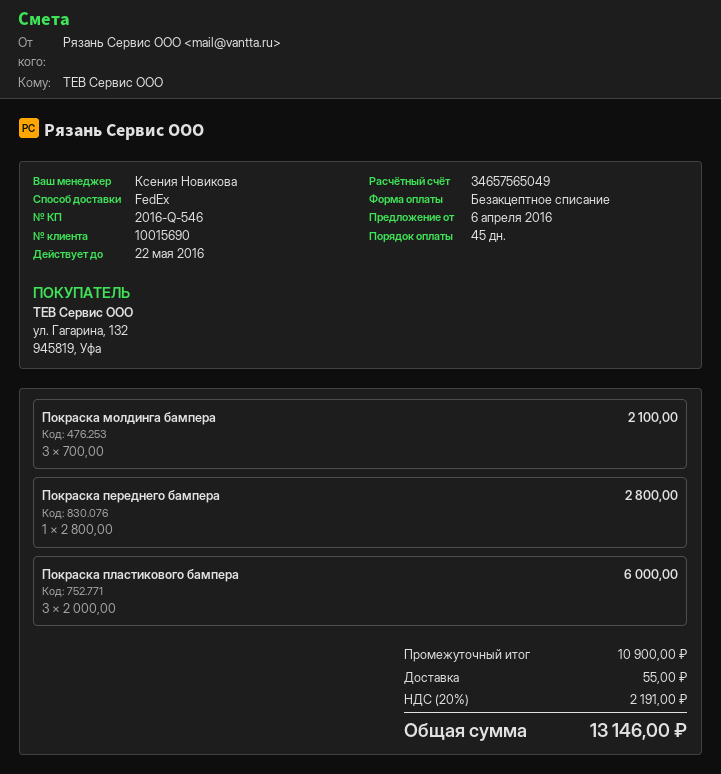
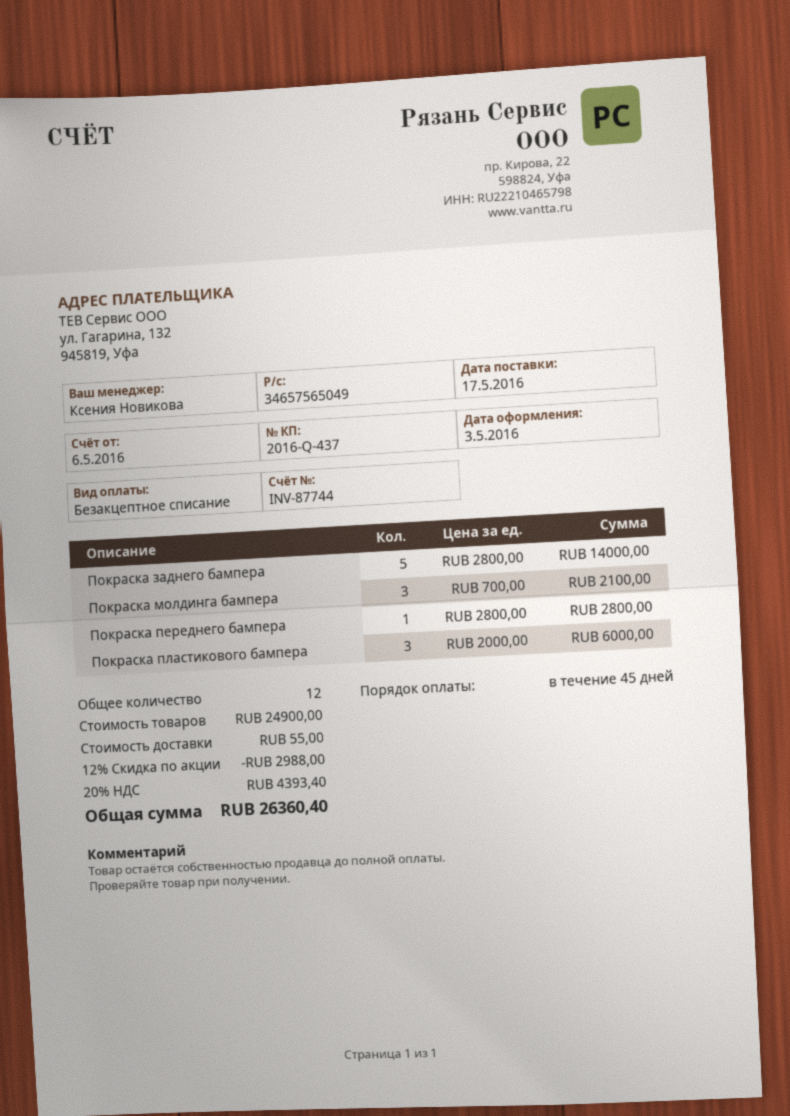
quote number: 2016-Q-546 -> 2016-Q-437
Покраска заднего бампера: none -> 5 x 2800.00 = 14000.00
subtotal: 10900.00 -> 24900.00
discount: none -> 12% = 2988.00
tax: 20% = 2191.00 -> 20% = 4393.40
total: 13146.00 -> 26360.40

